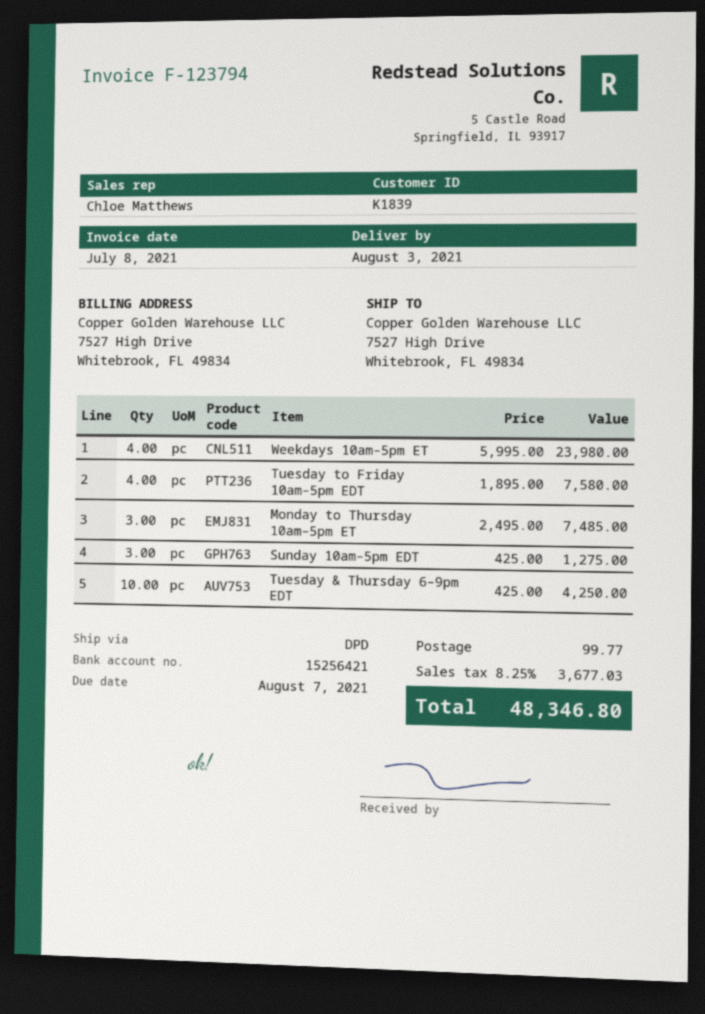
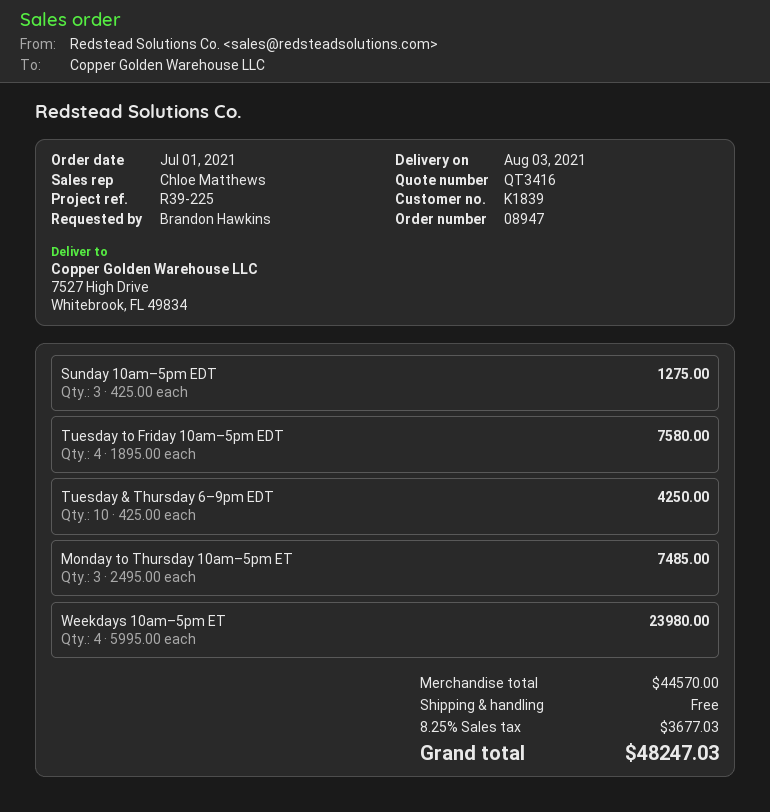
shipping: 99.77 -> 0.00
total: 48346.80 -> 48247.03

